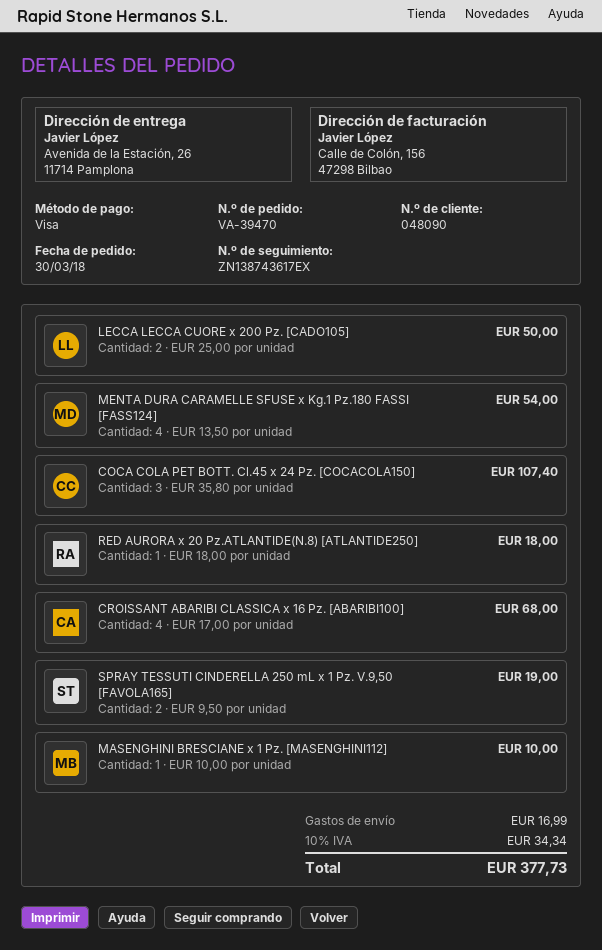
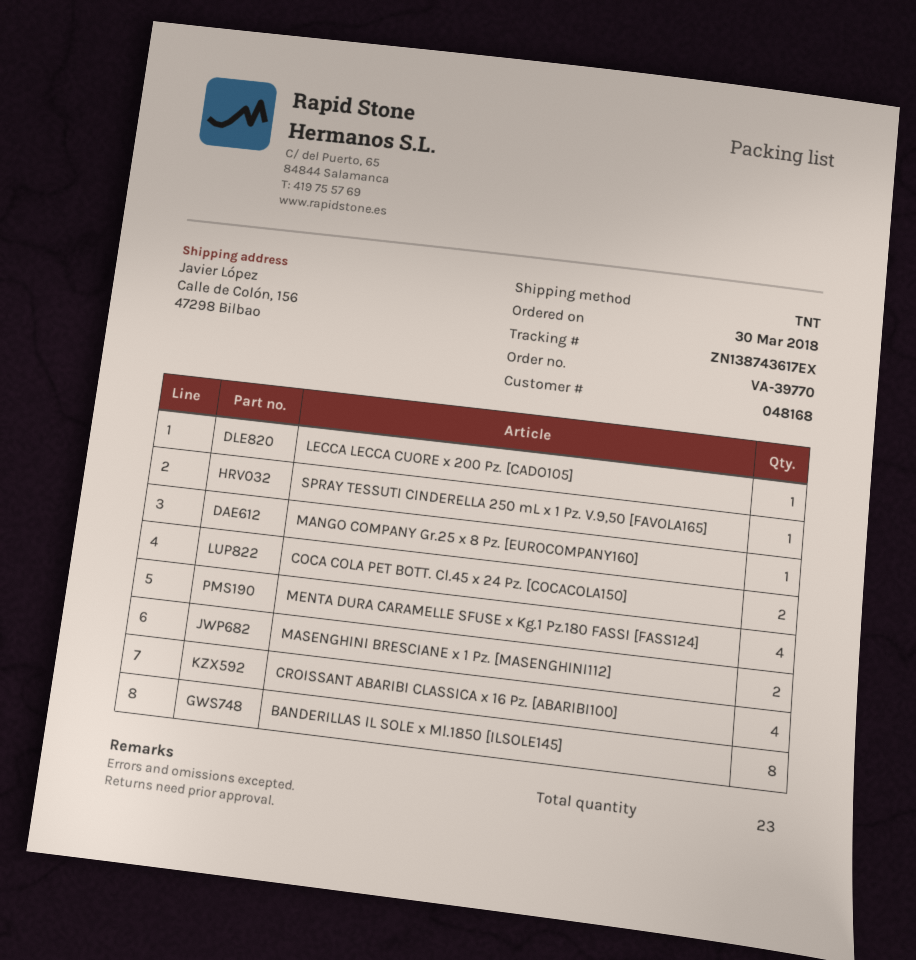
order number: VA-39470 -> VA-39770
customer number: 048090 -> 048168
ship to: Avenida de la Estación, 26, 11714 Pamplona -> Calle de Colón, 156, 47298 Bilbao
LECCA LECCA CUORE x 200 Pz. [CADO105]: 2 -> 1
COCA COLA PET BOTT. Cl.45 x 24 Pz. [COCACOLA150]: 3 -> 2
RED AURORA x 20 Pz.ATLANTIDE(N.8) [ATLANTIDE250]: 1 -> none
SPRAY TESSUTI CINDERELLA 250 mL x 1 Pz. V.9,50 [FAVOLA165]: 2 -> 1
MASENGHINI BRESCIANE x 1 Pz. [MASENGHINI112]: 1 -> 2
MANGO COMPANY Gr.25 x 8 Pz. [EUROCOMPANY160]: none -> 1
BANDERILLAS IL SOLE x Ml.1850 [ILSOLE145]: none -> 8

